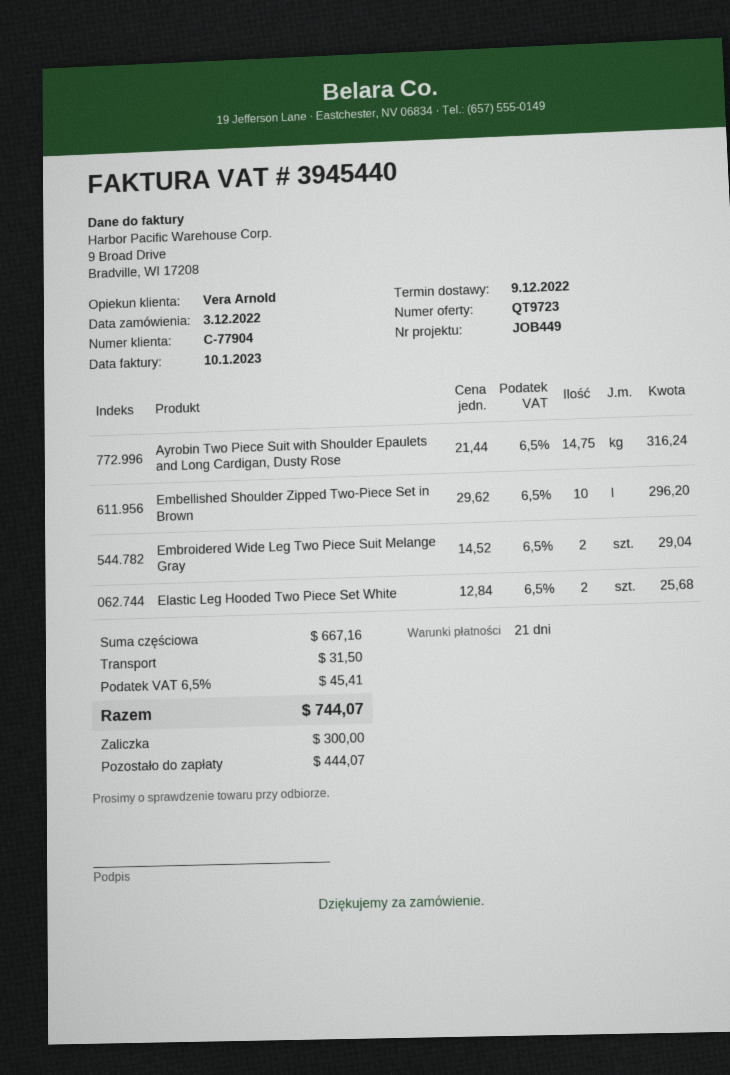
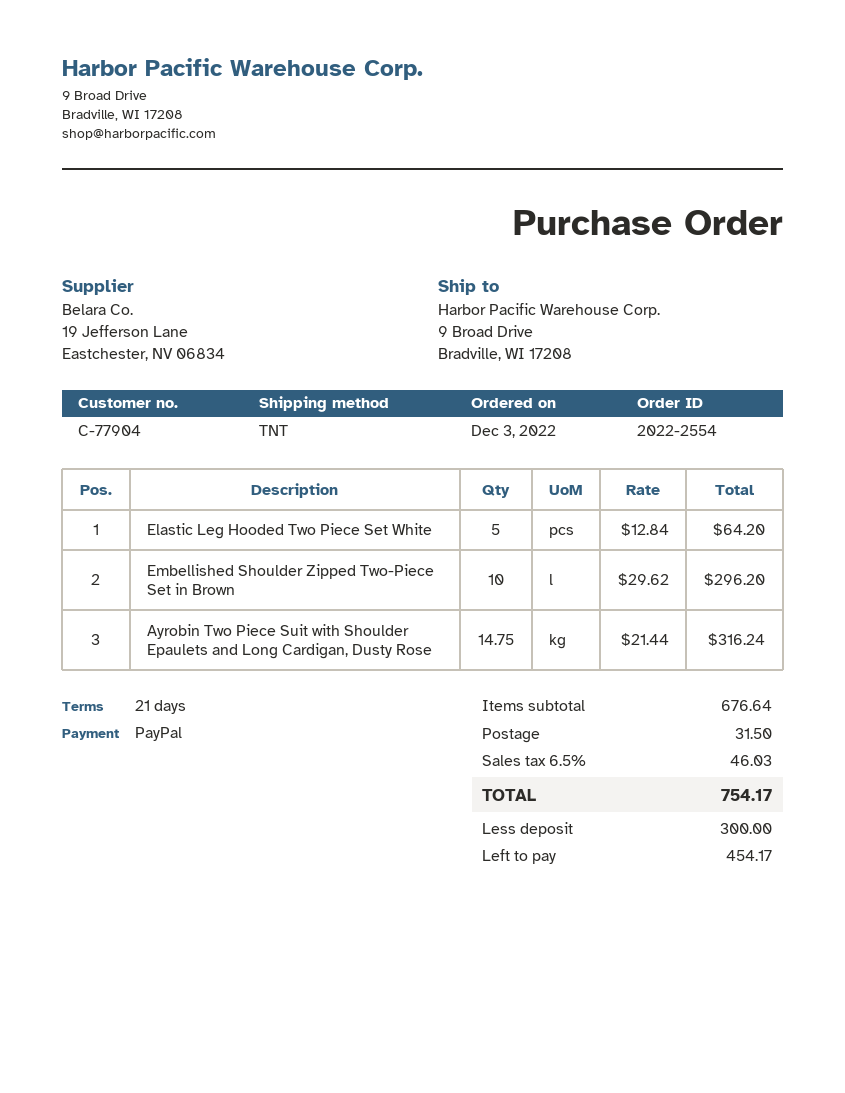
Embroidered Wide Leg Two Piece Suit Melange Gray: 2 x 14.52 = 29.04 -> none
Elastic Leg Hooded Two Piece Set White: 2 x 12.84 = 25.68 -> 5 x 12.84 = 64.20
subtotal: 667.16 -> 676.64
tax: 6.5% = 45.41 -> 6.5% = 46.03
total: 744.07 -> 754.17
balance: 444.07 -> 454.17

